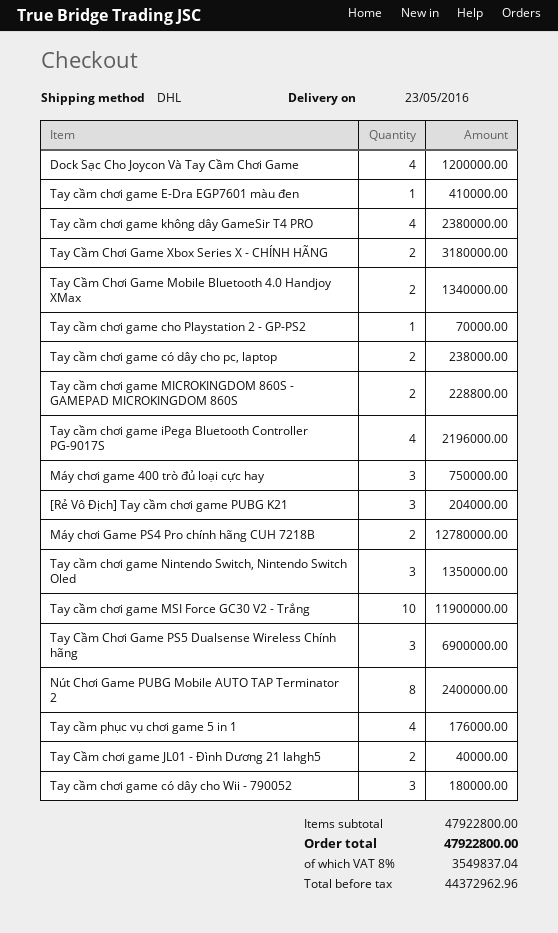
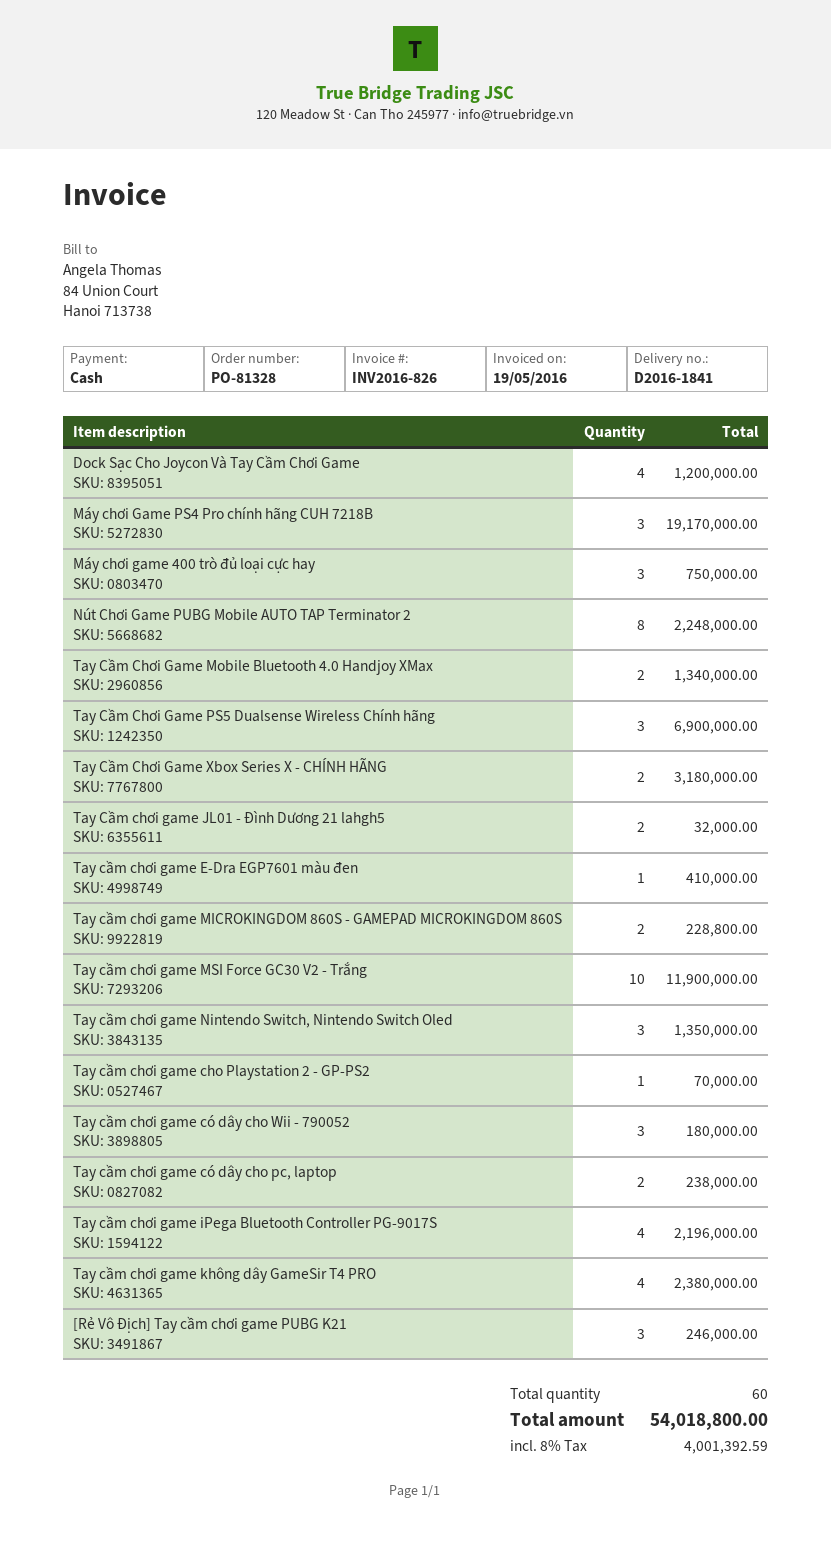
[Rẻ Vô Địch] Tay cầm chơi game PUBG K21: 3 for 204000.00 -> 3 for 246000.00
Máy chơi Game PS4 Pro chính hãng CUH 7218B: 2 for 12780000.00 -> 3 for 19170000.00
Nút Chơi Game PUBG Mobile AUTO TAP Terminator 2: 8 for 2400000.00 -> 8 for 2248000.00
Tay cầm phục vụ chơi game 5 in 1: 4 for 176000.00 -> none
Tay Cầm chơi game JL01 - Đình Dương 21 lahgh5: 2 for 40000.00 -> 2 for 32000.00
tax: 8% = 3549837.04 -> 8% = 4001392.59
total: 47922800.00 -> 54018800.00

